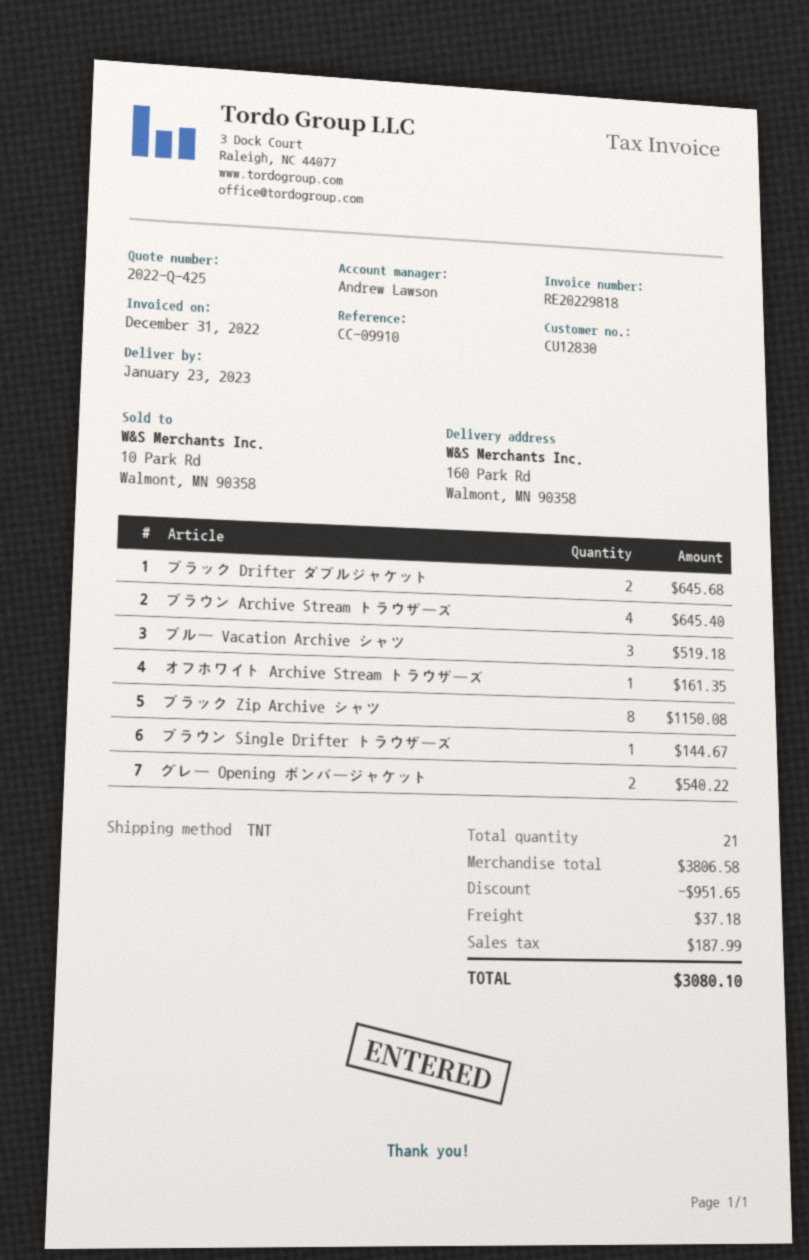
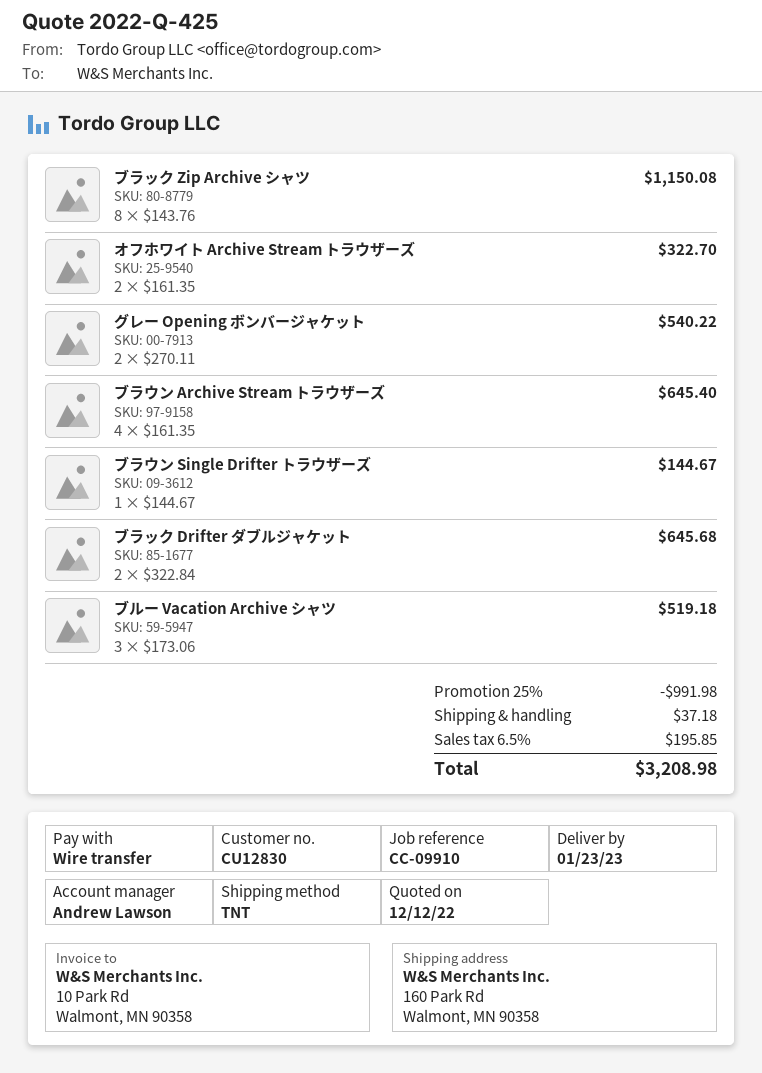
オフホワイト Archive Stream トラウザーズ: 1 for 161.35 -> 2 for 322.70
discount: 951.65 -> 991.98
tax: 187.99 -> 195.85
total: 3080.10 -> 3208.98

